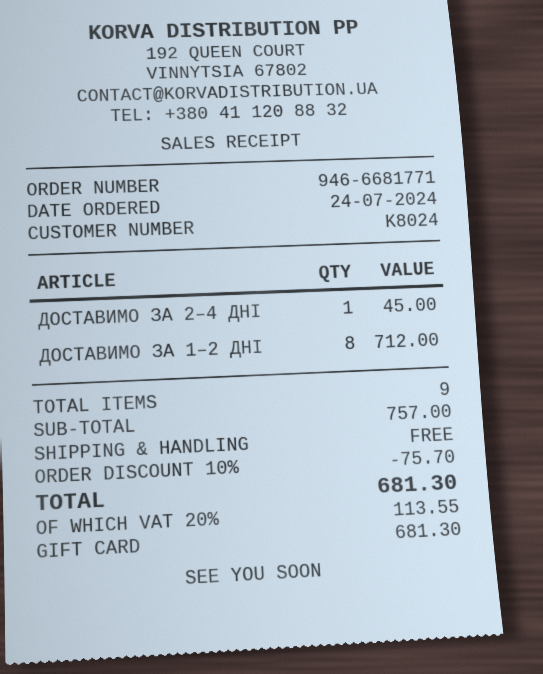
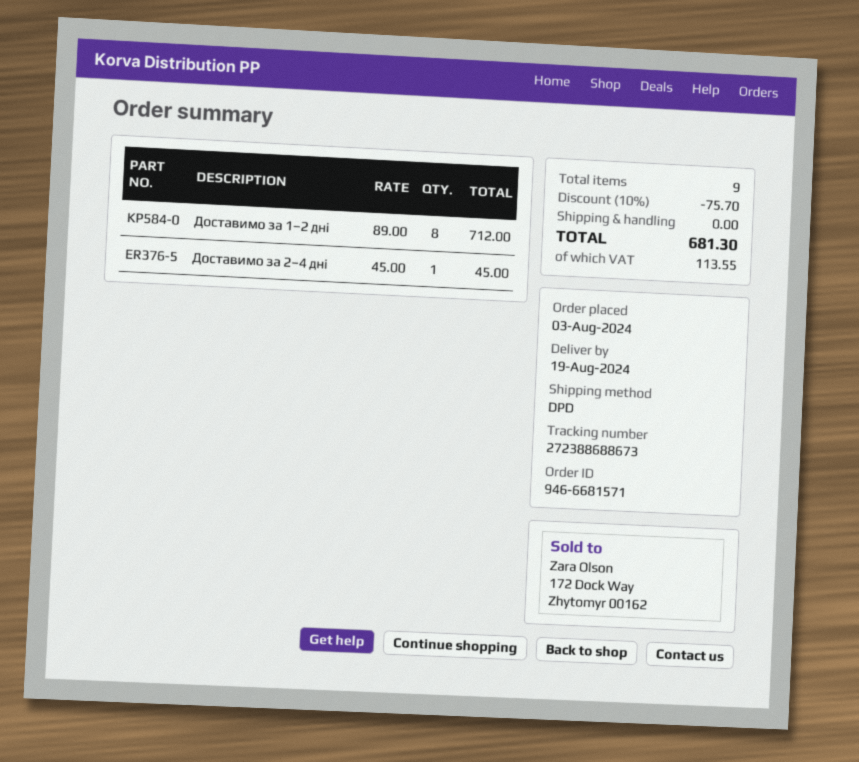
order number: 946-6681771 -> 946-6681571
order date: 2024-07-24 -> 2024-08-03

